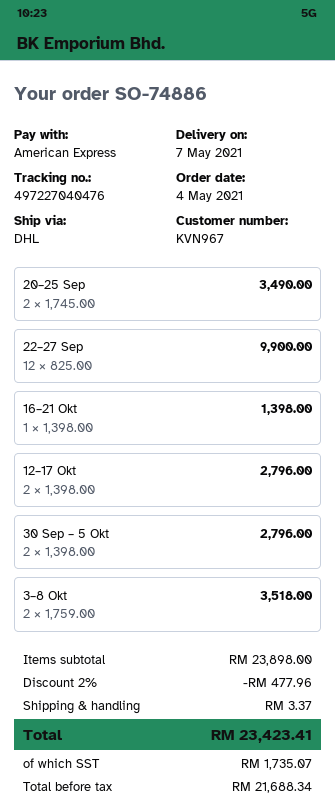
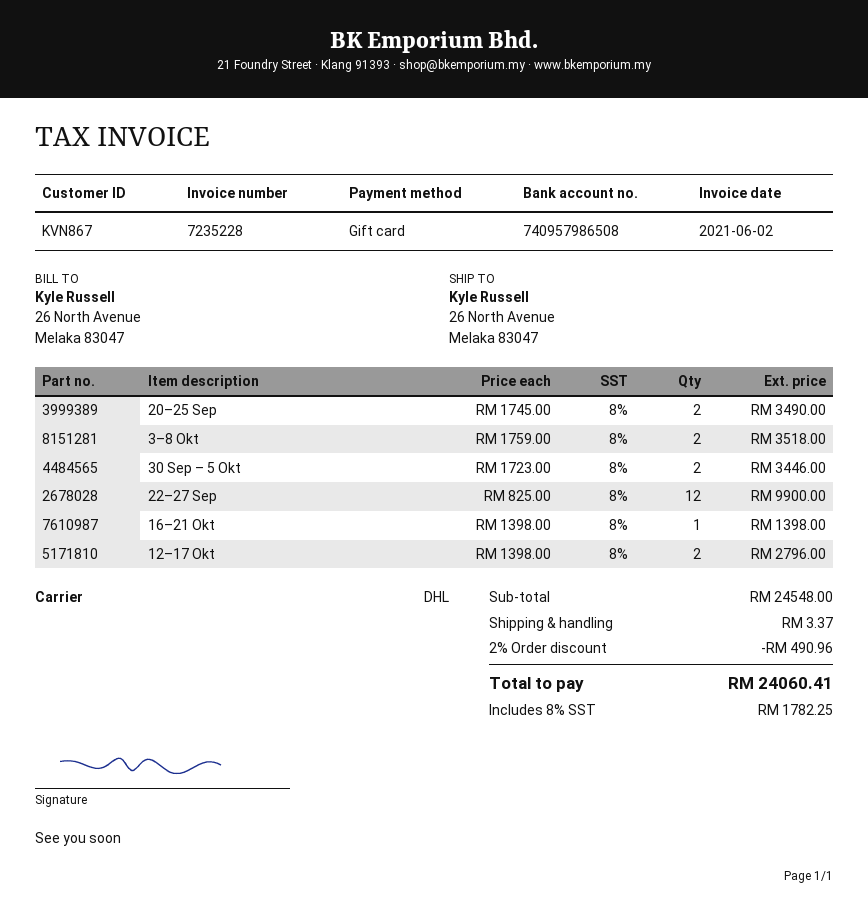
customer number: KVN967 -> KVN867
payment method: American Express -> gift card
30 Sep – 5 Okt: 2 x 1398.00 = 2796.00 -> 2 x 1723.00 = 3446.00
subtotal: 23898.00 -> 24548.00
discount: 2% = 477.96 -> 2% = 490.96
tax: 1735.07 -> 1782.25
total: 23423.41 -> 24060.41

